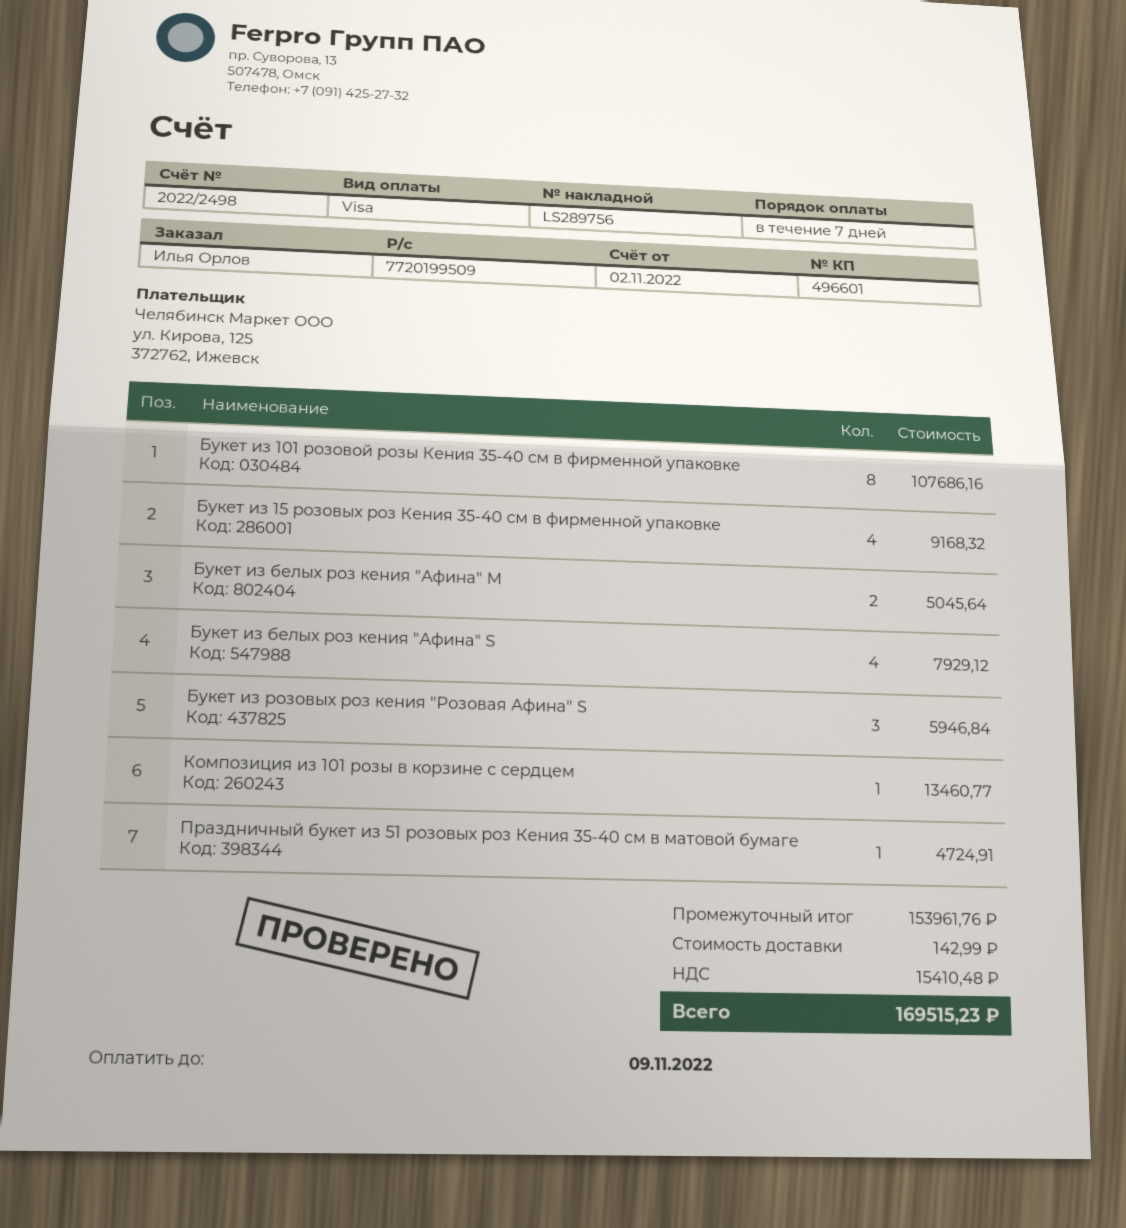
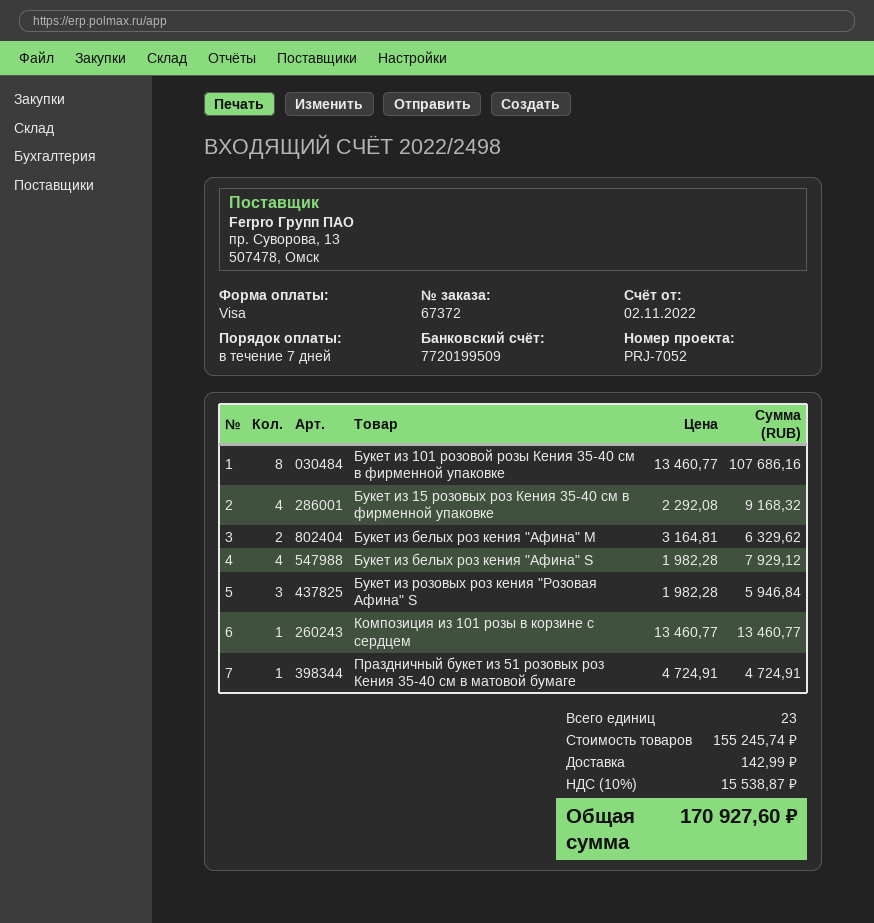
Букет из белых роз кения "Афина" M: 2 for 5045.64 -> 2 for 6329.62
subtotal: 153961.76 -> 155245.74
tax: 15410.48 -> 15538.87
total: 169515.23 -> 170927.60

